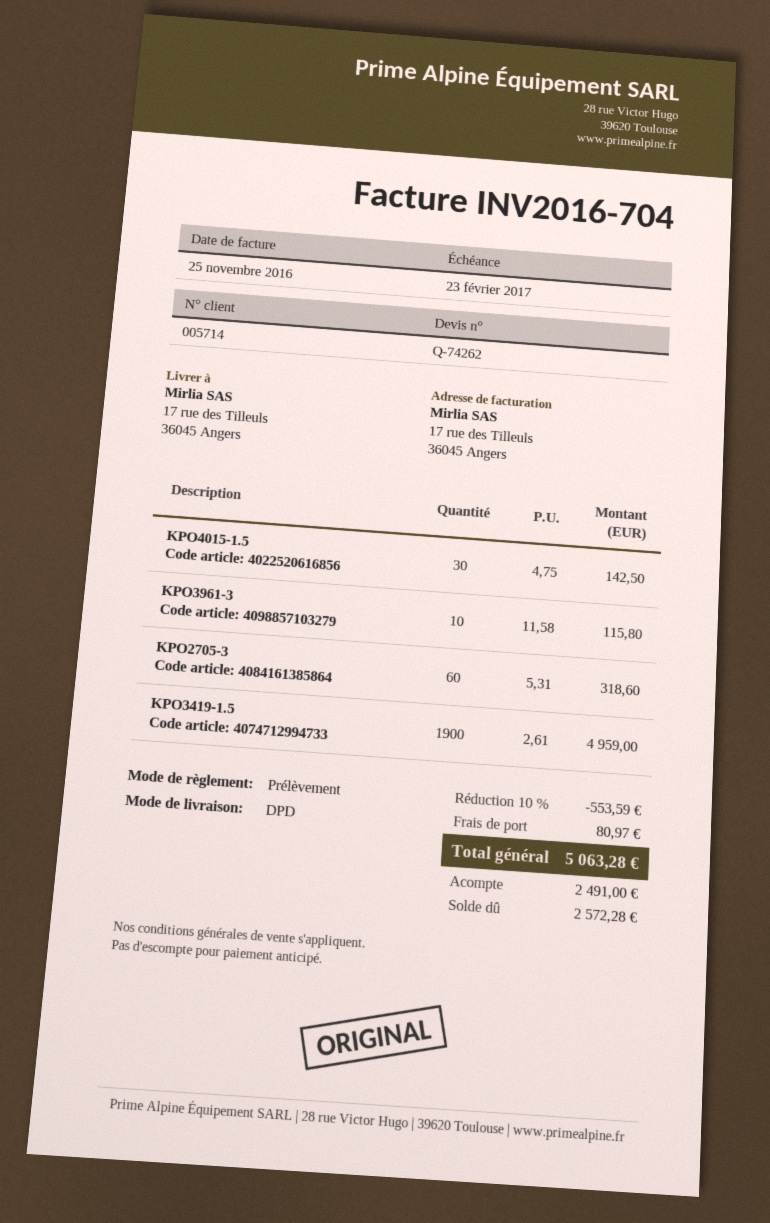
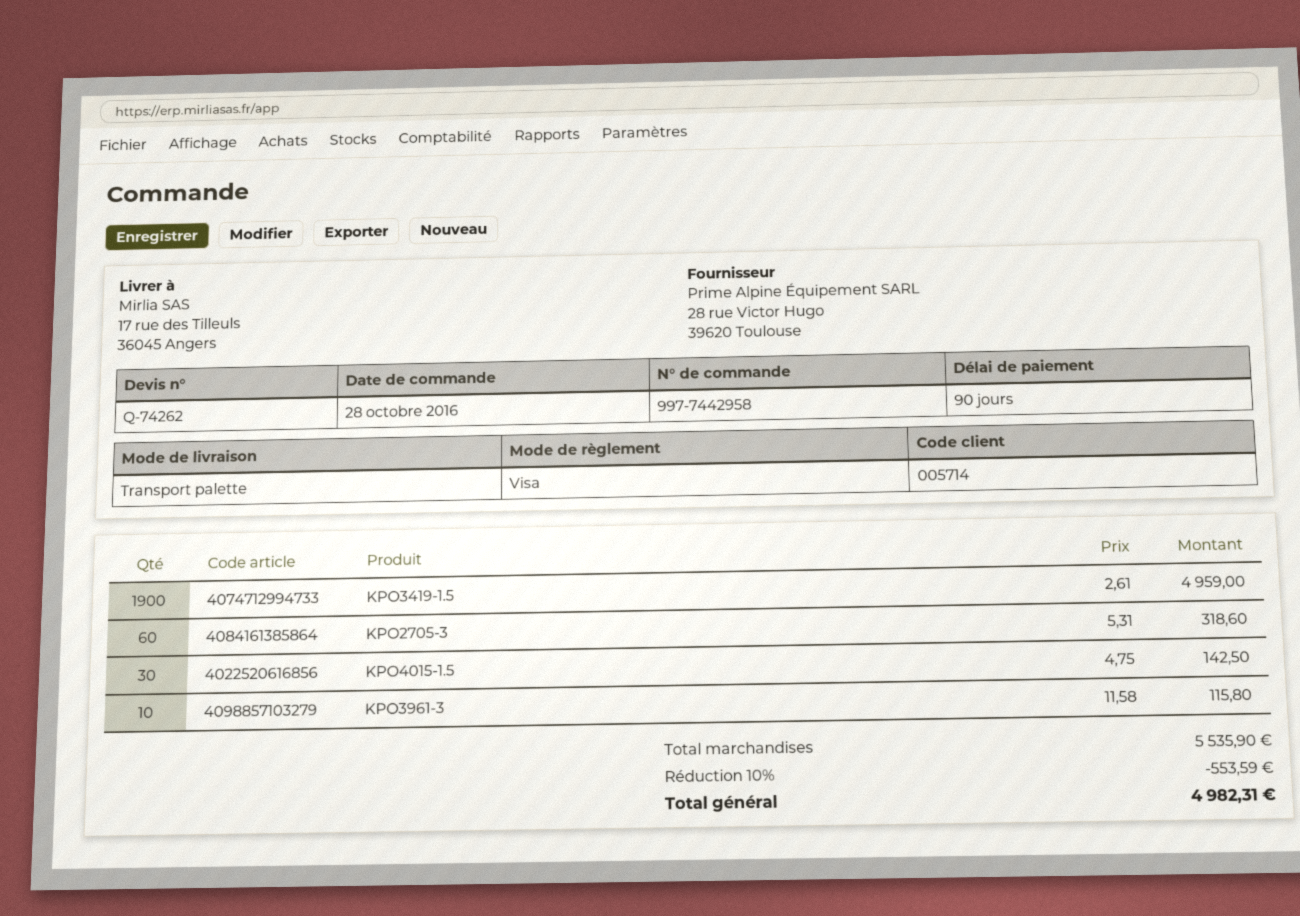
payment method: direct debit -> Visa
shipping method: DPD -> pallet freight
shipping: 80.97 -> none
total: 5063.28 -> 4982.31

